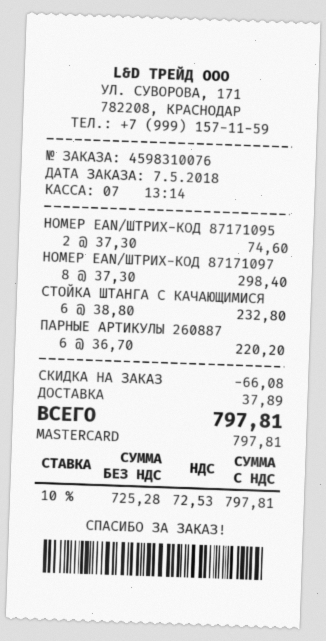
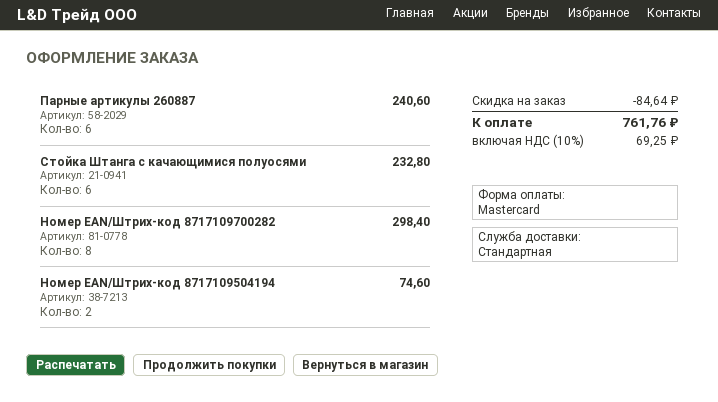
ПАРНЫЕ АРТИКУЛЫ 260887: 6 for 220.20 -> 6 for 240.60
discount: 66.08 -> 84.64
shipping: 37.89 -> none
tax: 10% = 72.53 -> 10% = 69.25
total: 797.81 -> 761.76

